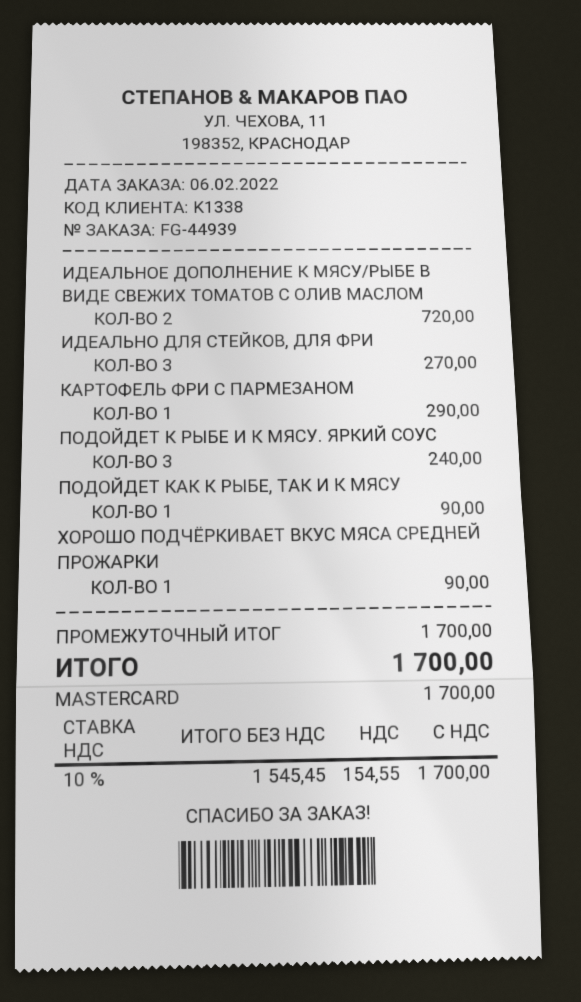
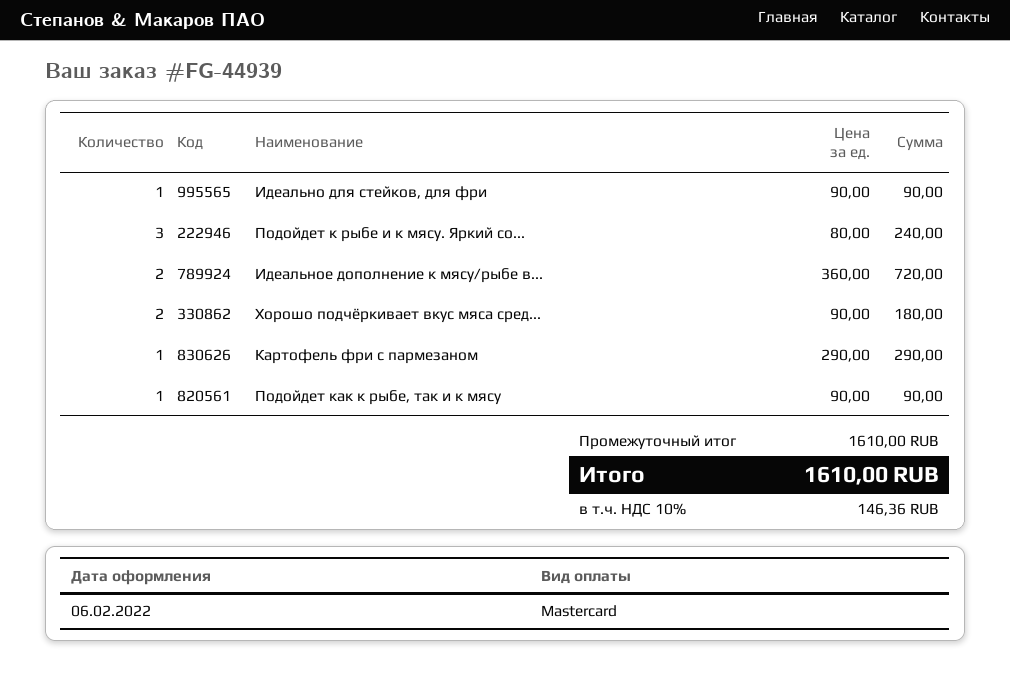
ИДЕАЛЬНО ДЛЯ СТЕЙКОВ, ДЛЯ ФРИ: 3 for 270.00 -> 1 for 90.00
ХОРОШО ПОДЧЁРКИВАЕТ ВКУС МЯСА СРЕДНЕЙ ПРОЖАРКИ: 1 for 90.00 -> 2 for 180.00
subtotal: 1700.00 -> 1610.00
tax: 10% = 154.55 -> 10% = 146.36
total: 1700.00 -> 1610.00

